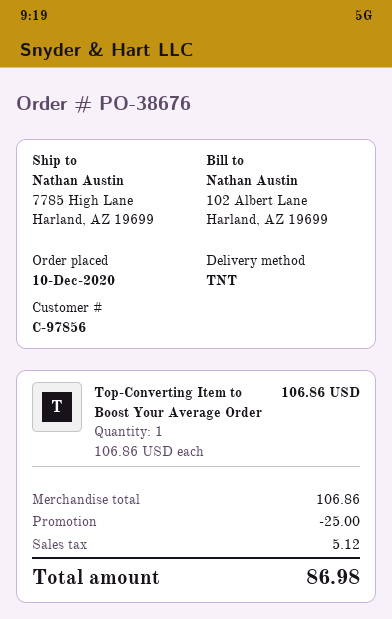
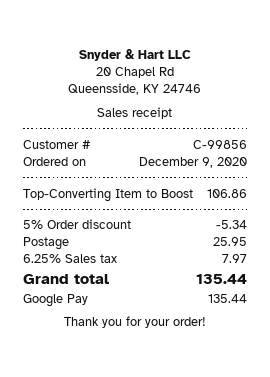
order date: 2020-12-10 -> 2020-12-09
customer number: C-97856 -> C-99856
discount: 25.00 -> 5.34
shipping: none -> 25.95
tax: 5.12 -> 7.97
total: 86.98 -> 135.44

